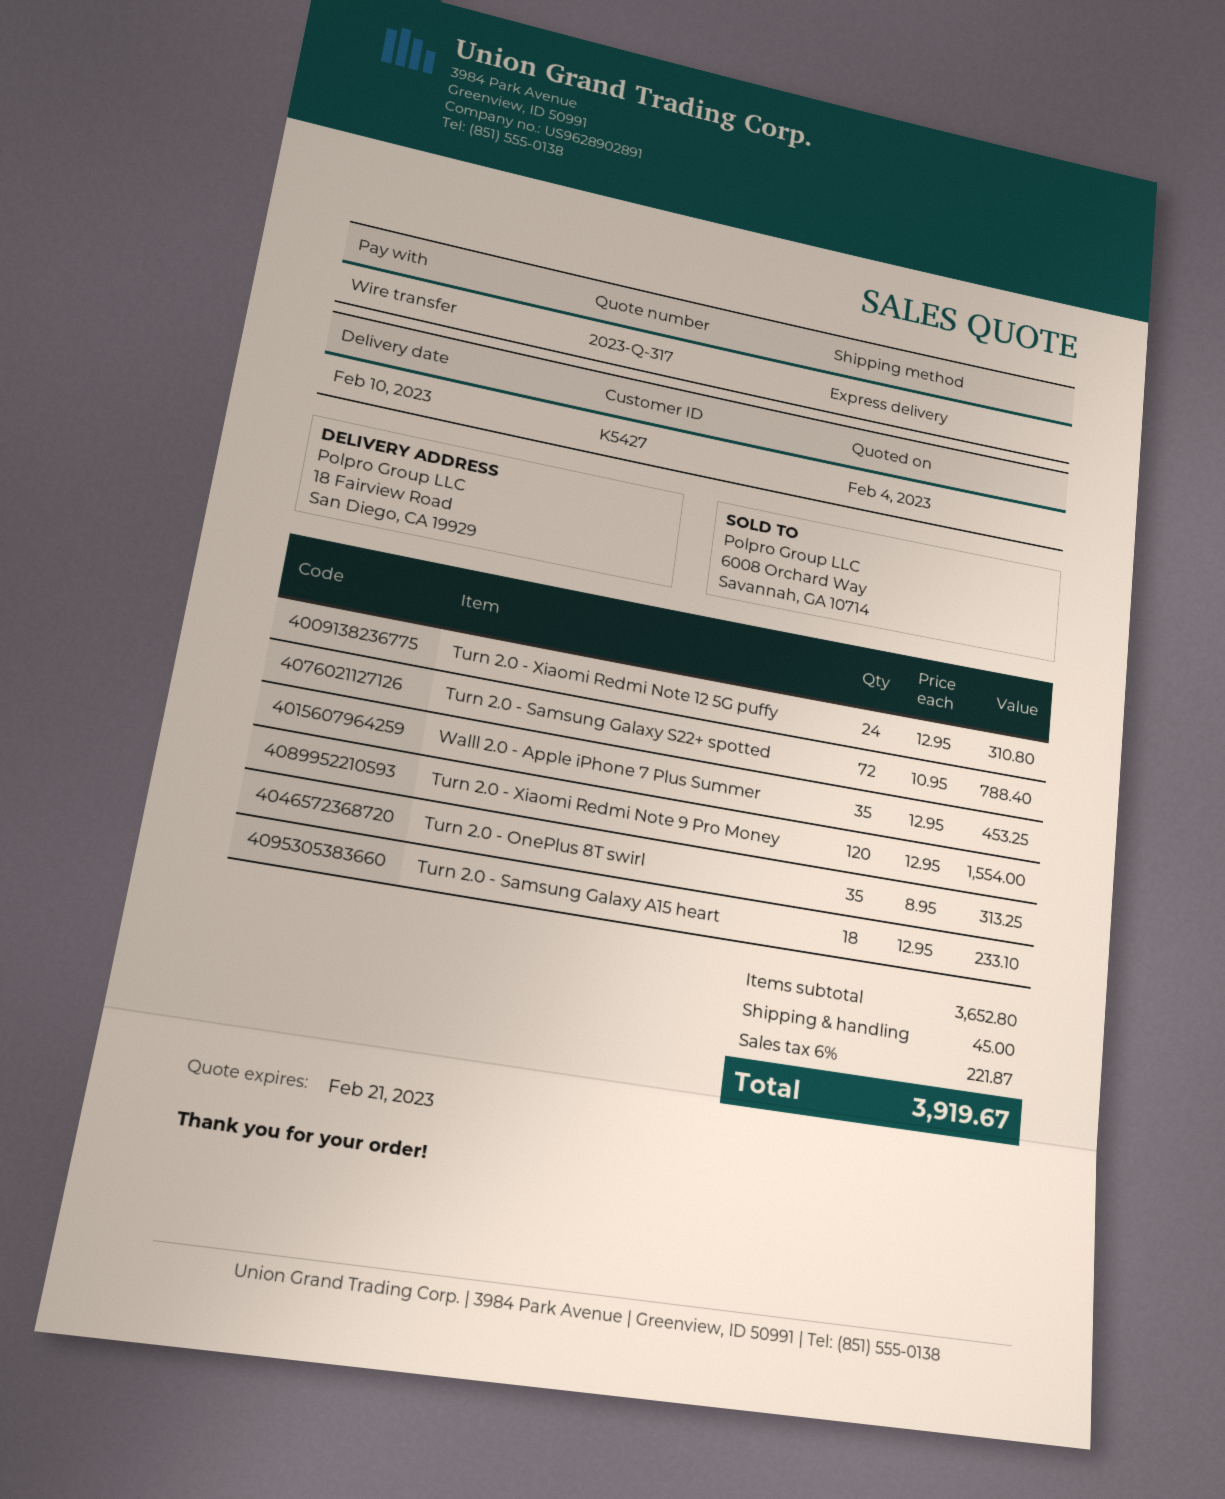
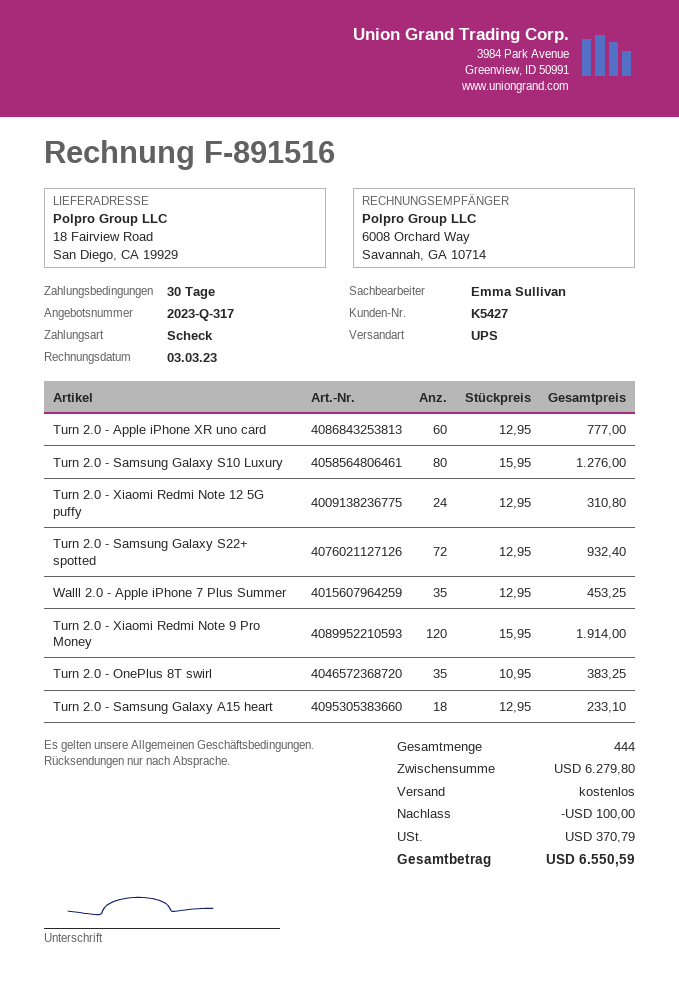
payment method: bank transfer -> cheque
shipping method: express -> UPS
Turn 2.0 - Samsung Galaxy S22+ spotted: 72 x 10.95 = 788.40 -> 72 x 12.95 = 932.40
Turn 2.0 - Xiaomi Redmi Note 9 Pro Money: 120 x 12.95 = 1554.00 -> 120 x 15.95 = 1914.00
Turn 2.0 - OnePlus 8T swirl: 35 x 8.95 = 313.25 -> 35 x 10.95 = 383.25
Turn 2.0 - Apple iPhone XR uno card: none -> 60 x 12.95 = 777.00
Turn 2.0 - Samsung Galaxy S10 Luxury: none -> 80 x 15.95 = 1276.00
subtotal: 3652.80 -> 6279.80
discount: none -> 100.00
shipping: 45.00 -> 0.00
tax: 221.87 -> 370.79
total: 3919.67 -> 6550.59

